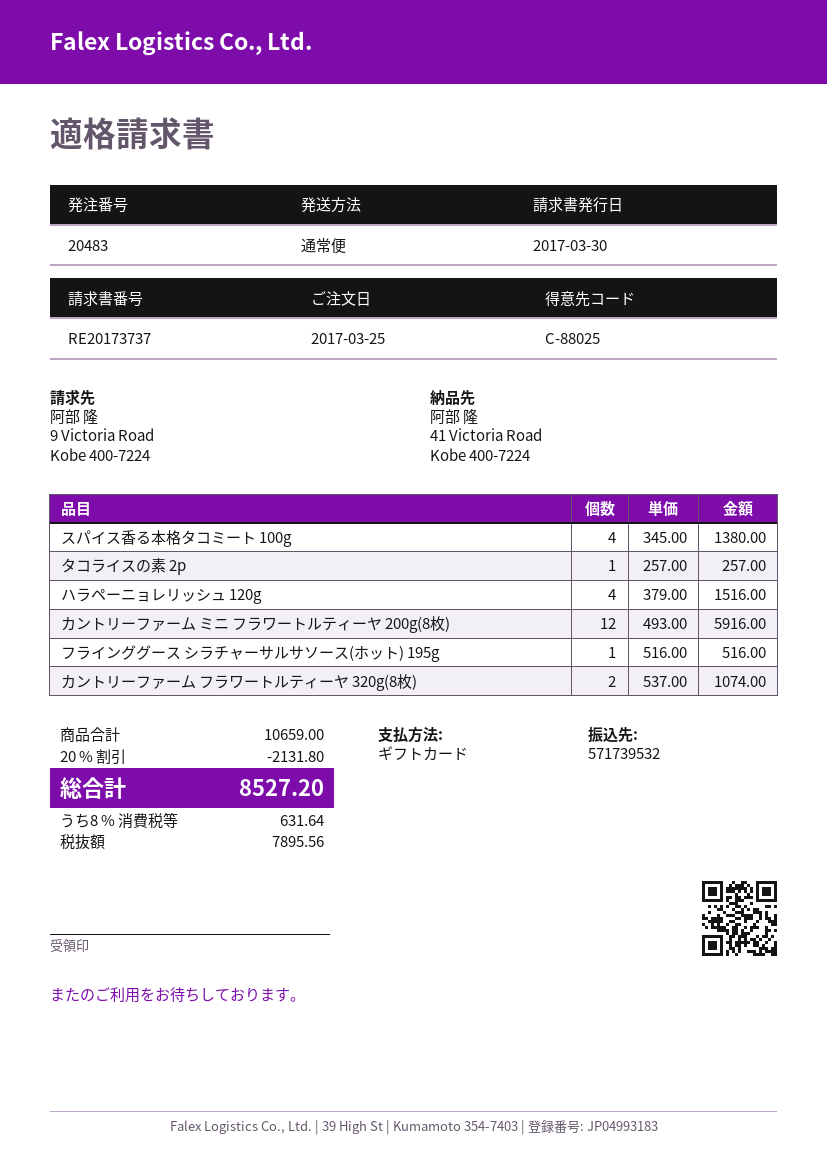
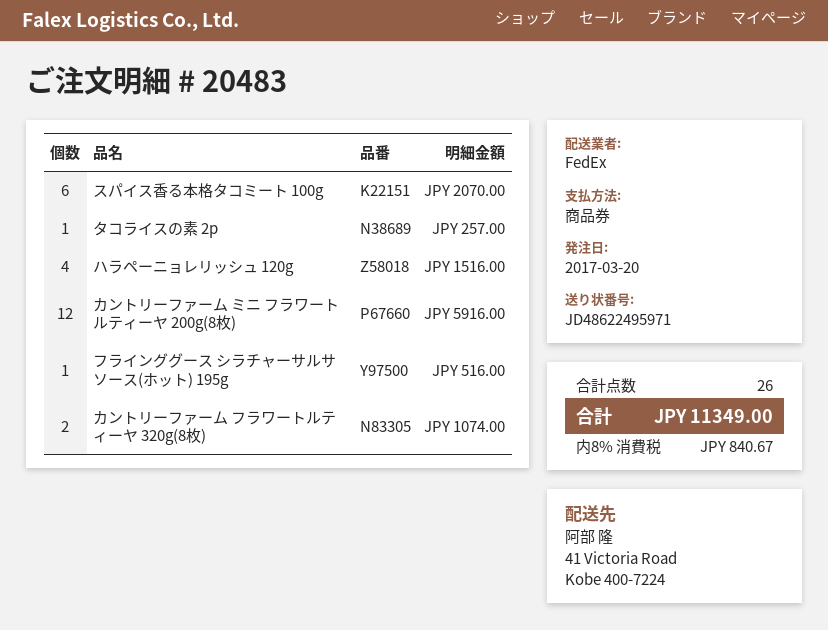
order date: 2017-03-25 -> 2017-03-20
shipping method: standard -> FedEx
スパイス香る本格タコミート 100g: 4 for 1380.00 -> 6 for 2070.00
discount: 20% = 2131.80 -> none
tax: 8% = 631.64 -> 8% = 840.67
total: 8527.20 -> 11349.00

